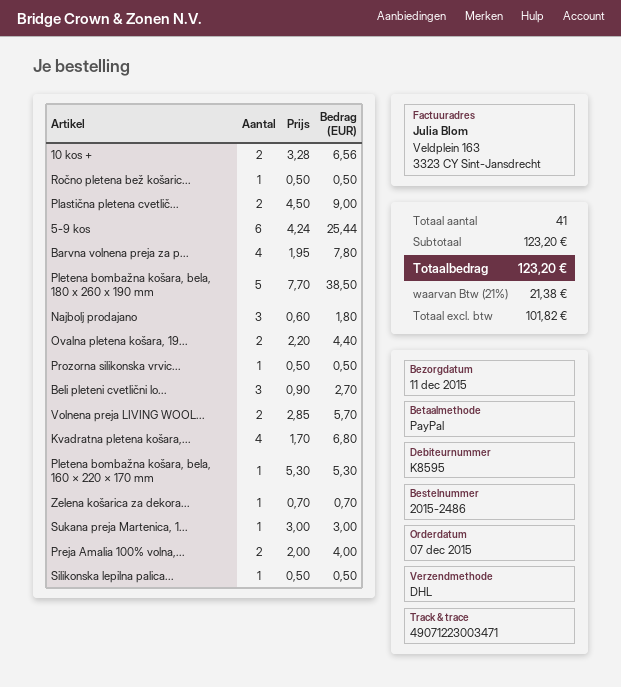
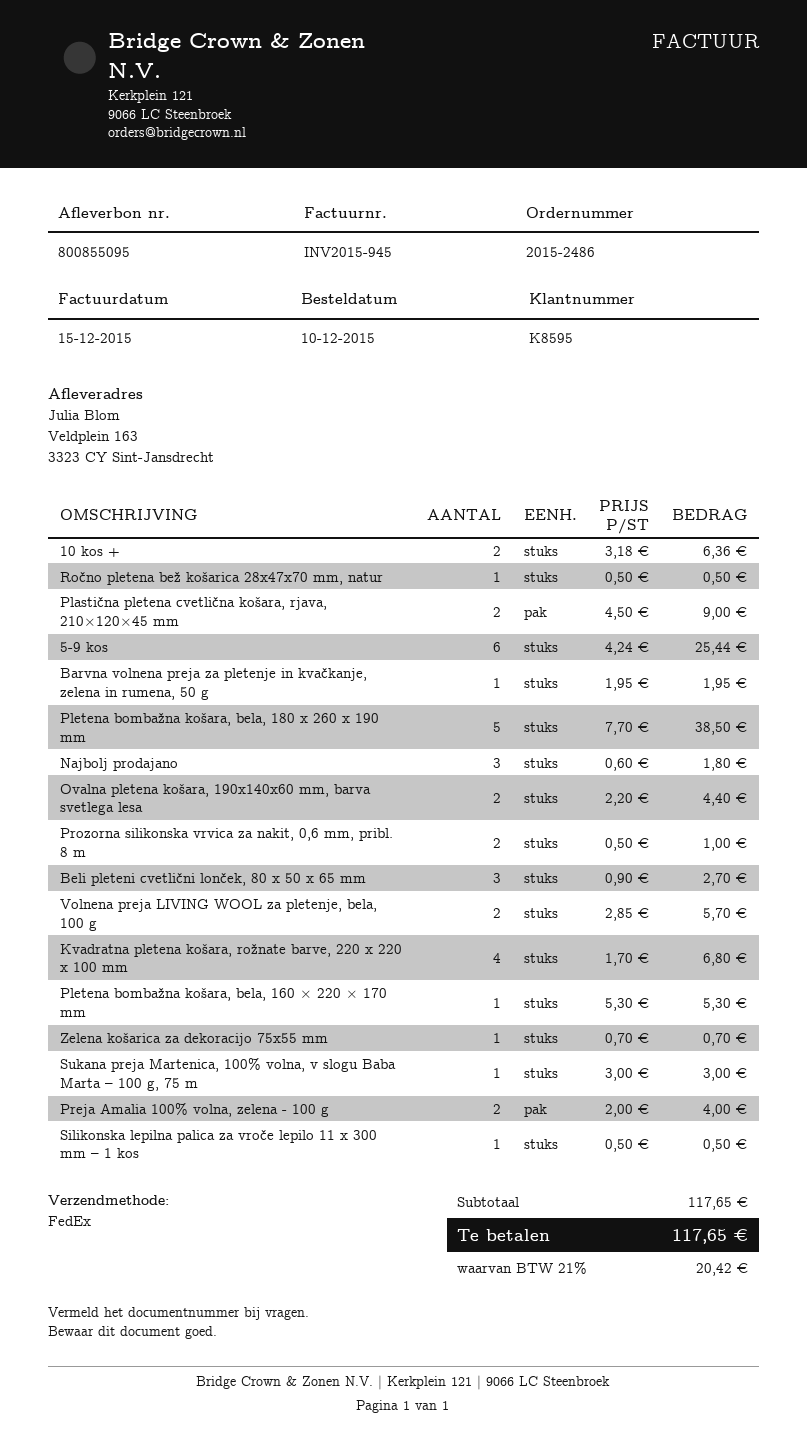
order date: 2015-12-07 -> 2015-12-10
shipping method: DHL -> FedEx
10 kos +: 2 x 3.28 = 6.56 -> 2 x 3.18 = 6.36
Barvna volnena preja za p...: 4 x 1.95 = 7.80 -> 1 x 1.95 = 1.95
Prozorna silikonska vrvic...: 1 x 0.50 = 0.50 -> 2 x 0.50 = 1.00
subtotal: 123.20 -> 117.65
tax: 21% = 21.38 -> 21% = 20.42
total: 123.20 -> 117.65

